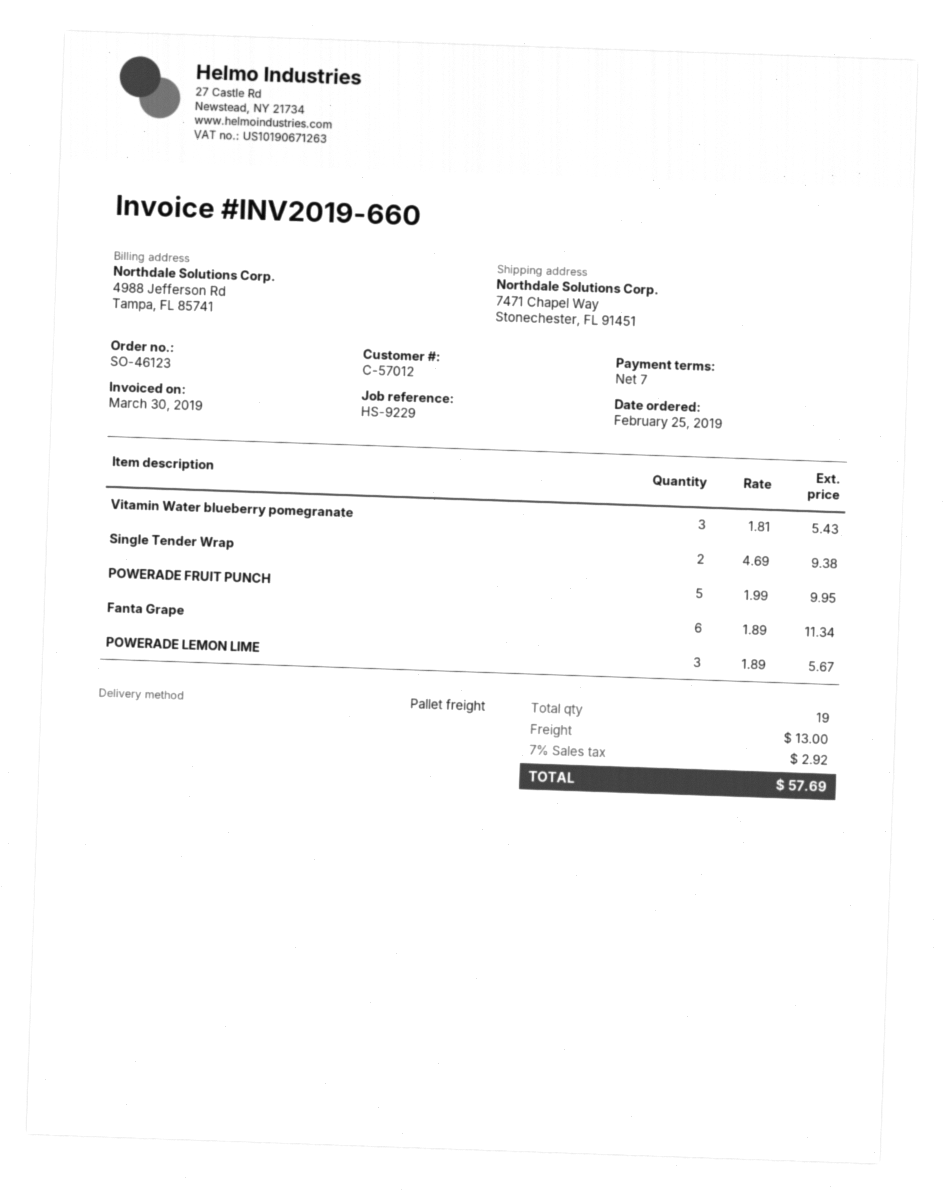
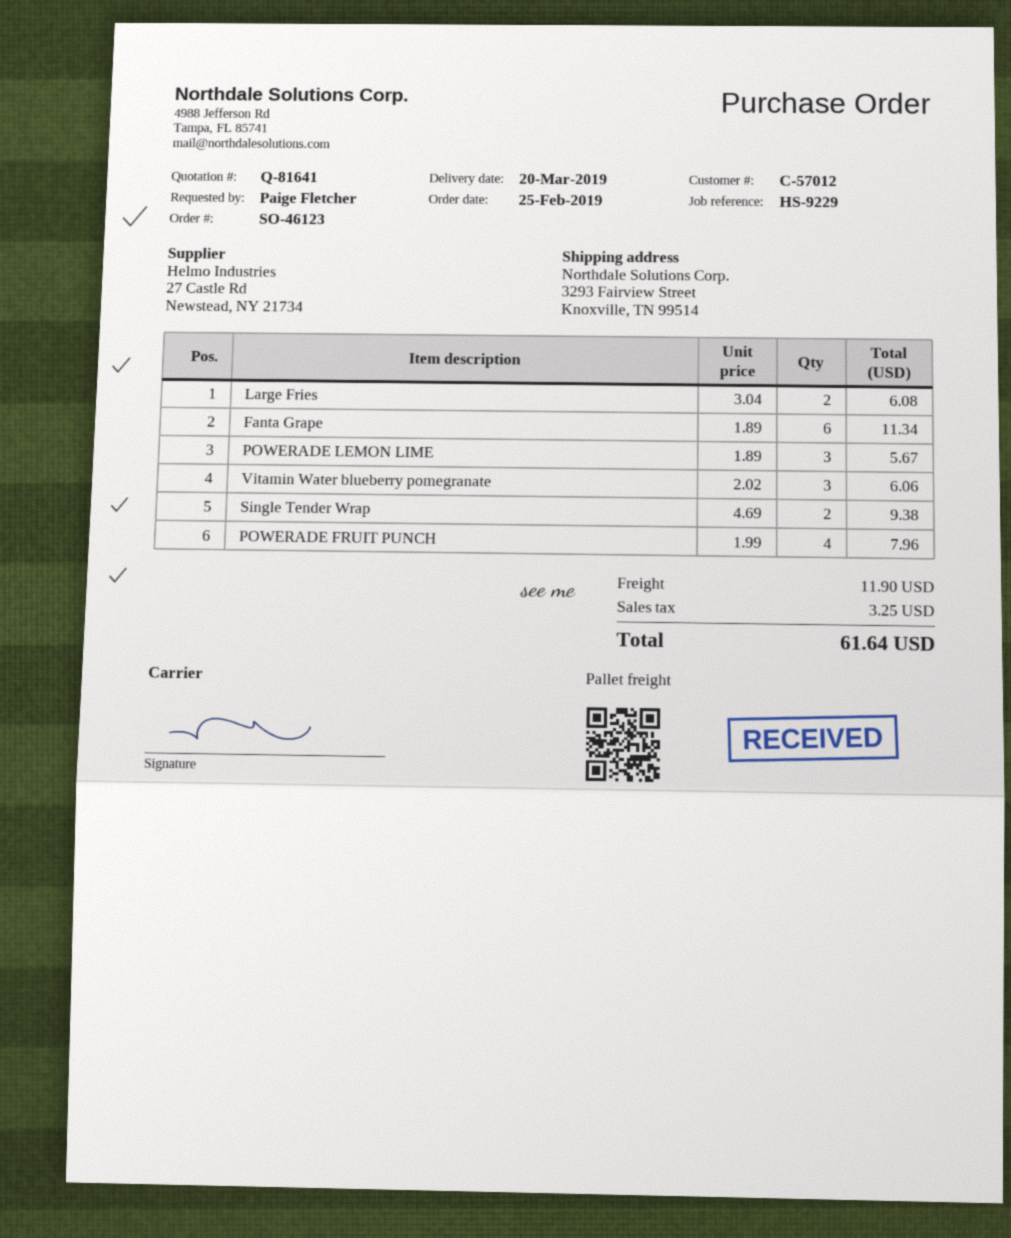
ship to: 7471 Chapel Way, Stonechester, FL 91451 -> 3293 Fairview Street, Knoxville, TN 99514
Vitamin Water blueberry pomegranate: 3 x 1.81 = 5.43 -> 3 x 2.02 = 6.06
POWERADE FRUIT PUNCH: 5 x 1.99 = 9.95 -> 4 x 1.99 = 7.96
Large Fries: none -> 2 x 3.04 = 6.08
shipping: 13.00 -> 11.90
tax: 2.92 -> 3.25
total: 57.69 -> 61.64

